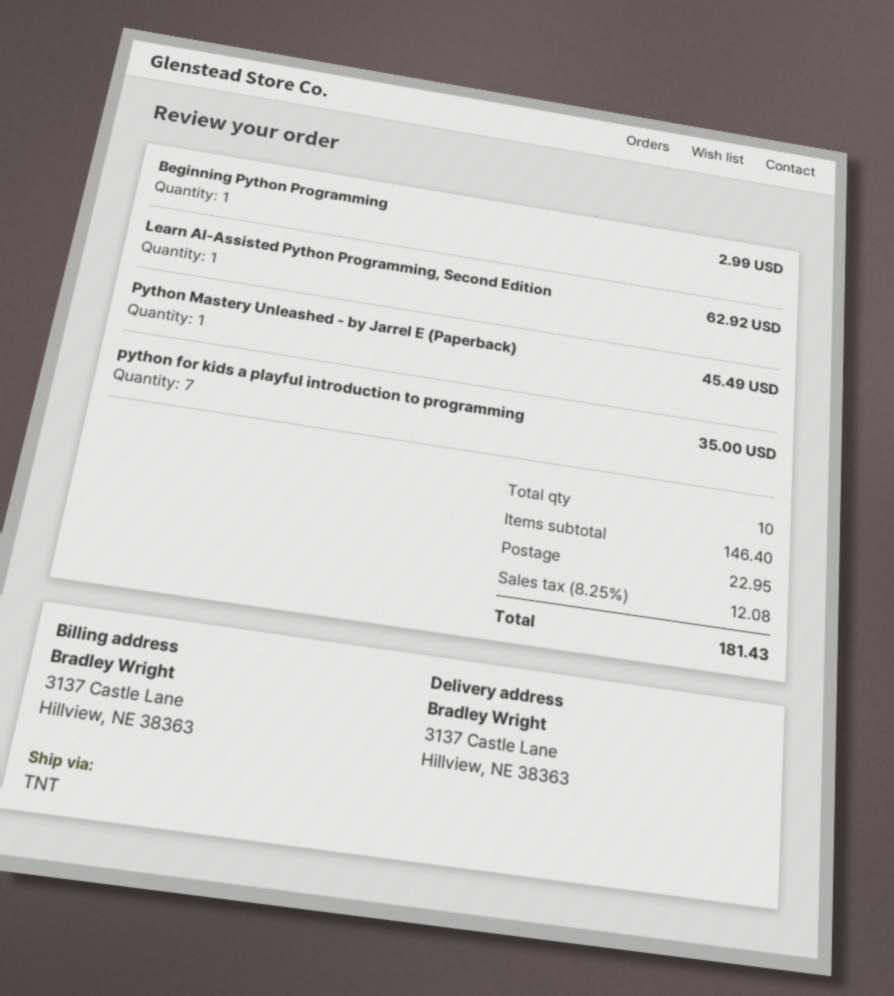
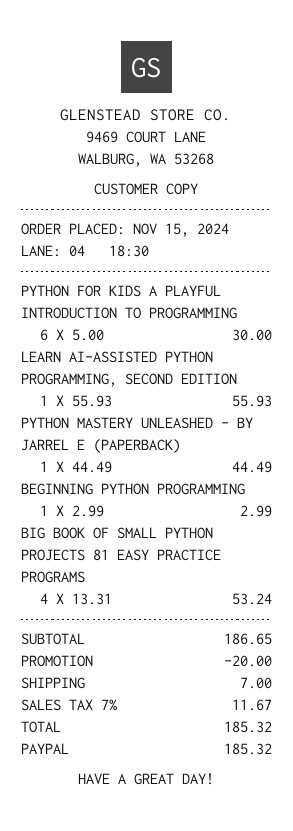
Learn AI-Assisted Python Programming, Second Edition: 1 for 62.92 -> 1 for 55.93
Python Mastery Unleashed - by Jarrel E (Paperback): 1 for 45.49 -> 1 for 44.49
python for kids a playful introduction to programming: 7 for 35.00 -> 6 for 30.00
BIG BOOK OF SMALL PYTHON PROJECTS 81 EASY PRACTICE PROGRAMS: none -> 4 for 53.24
subtotal: 146.40 -> 186.65
discount: none -> 20.00
shipping: 22.95 -> 7.00
tax: 8.25% = 12.08 -> 7% = 11.67
total: 181.43 -> 185.32

